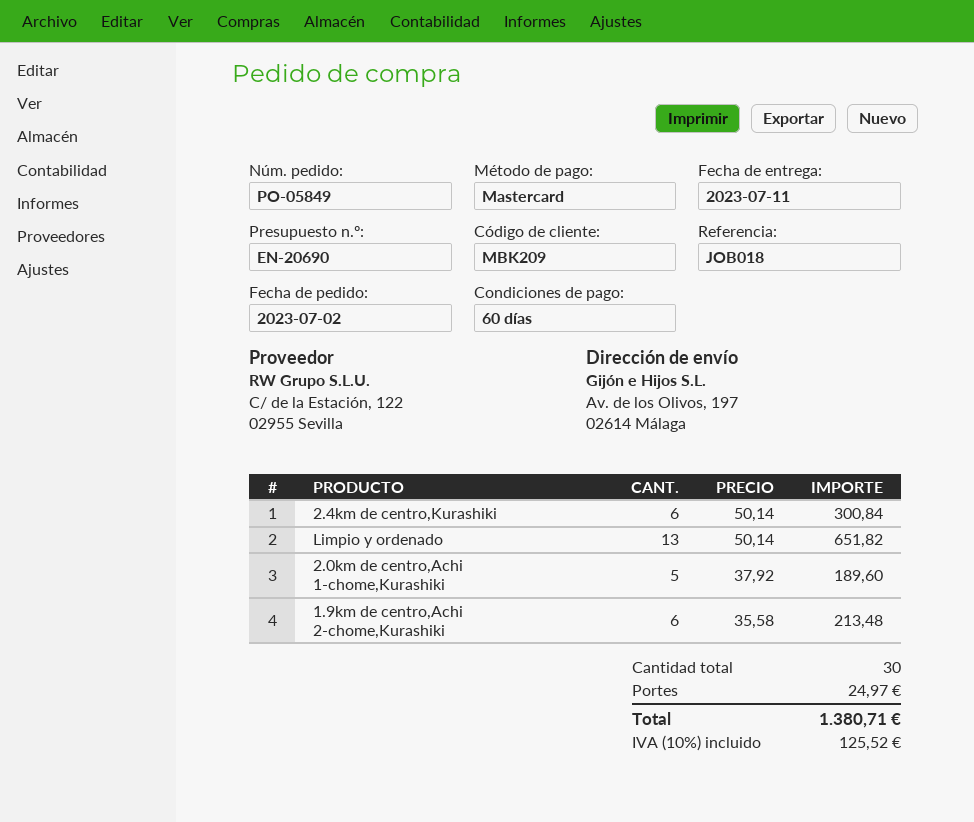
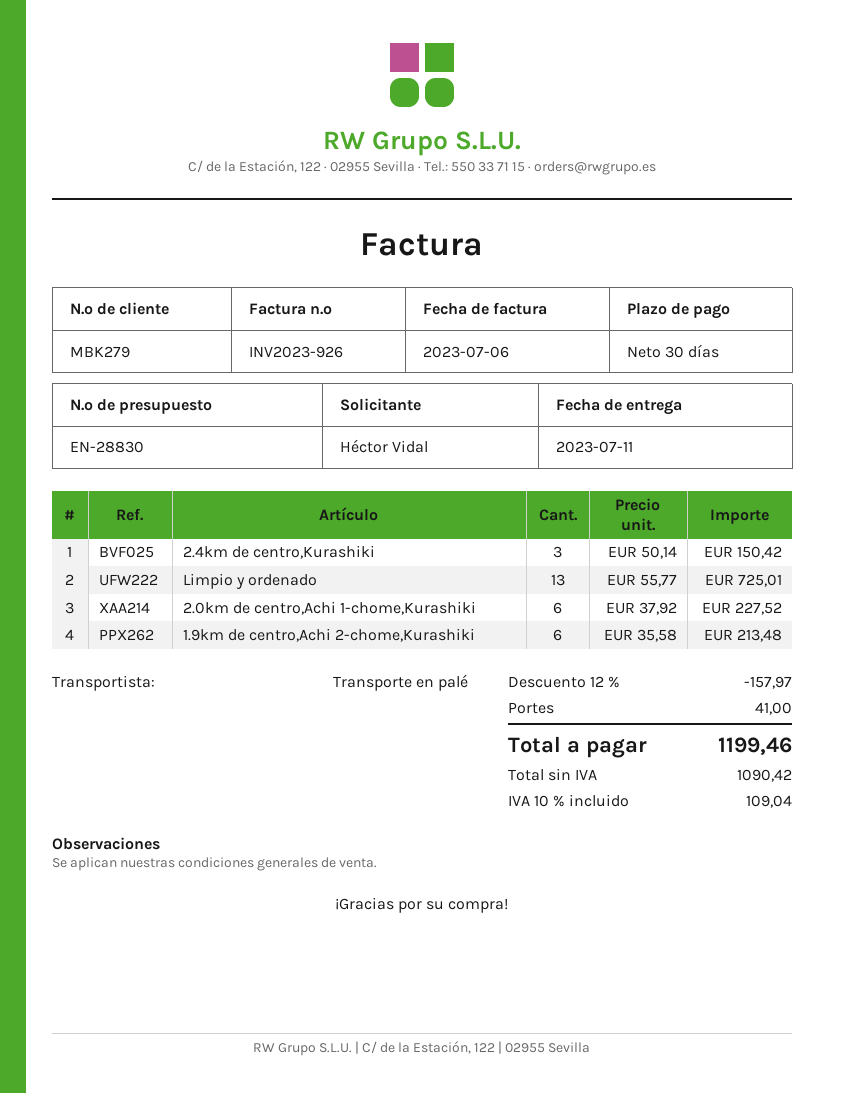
quote number: EN-20690 -> EN-28830
payment terms: 60 days -> 30 days
customer number: MBK209 -> MBK279
2.4km de centro,Kurashiki: 6 x 50.14 = 300.84 -> 3 x 50.14 = 150.42
Limpio y ordenado: 13 x 50.14 = 651.82 -> 13 x 55.77 = 725.01
2.0km de centro,Achi 1-chome,Kurashiki: 5 x 37.92 = 189.60 -> 6 x 37.92 = 227.52
discount: none -> 12% = 157.97
shipping: 24.97 -> 41.00
tax: 10% = 125.52 -> 10% = 109.04
total: 1380.71 -> 1199.46

